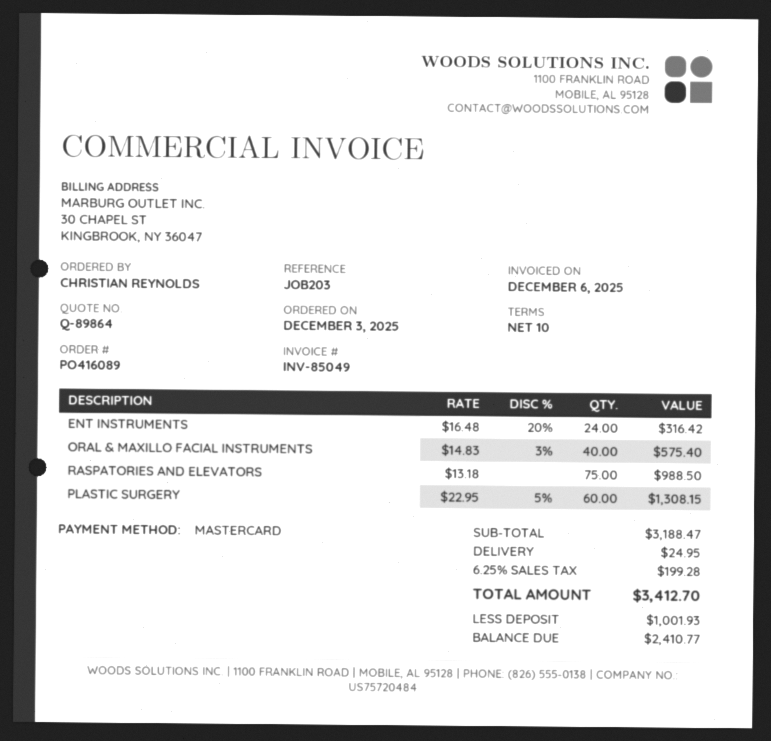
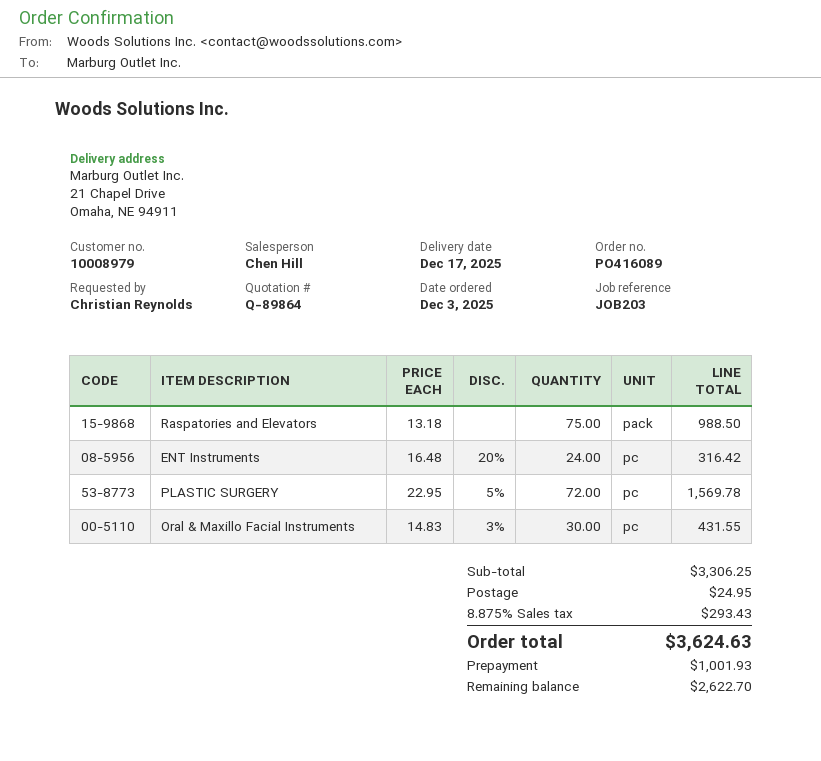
ORAL & MAXILLO FACIAL INSTRUMENTS: 40 x 14.83 - 3% = 575.40 -> 30 x 14.83 - 3% = 431.55
PLASTIC SURGERY: 60 x 22.95 - 5% = 1308.15 -> 72 x 22.95 - 5% = 1569.78
subtotal: 3188.47 -> 3306.25
tax: 6.25% = 199.28 -> 8.875% = 293.43
total: 3412.70 -> 3624.63
balance: 2410.77 -> 2622.70

